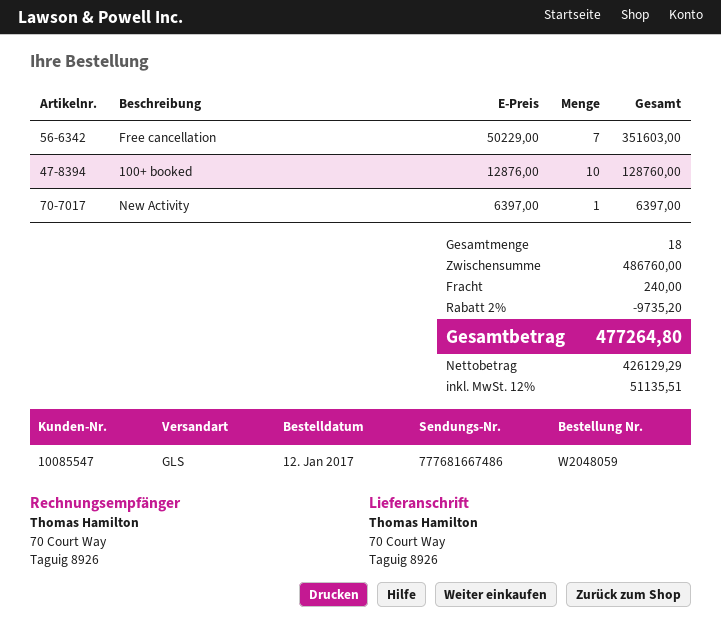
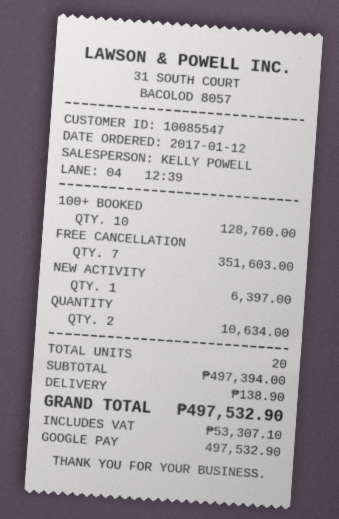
QUANTITY: none -> 2 for 10634.00
total quantity: 18 -> 20
subtotal: 486760.00 -> 497394.00
discount: 2% = 9735.20 -> none
shipping: 240.00 -> 138.90
tax: 51135.51 -> 53307.10
total: 477264.80 -> 497532.90

